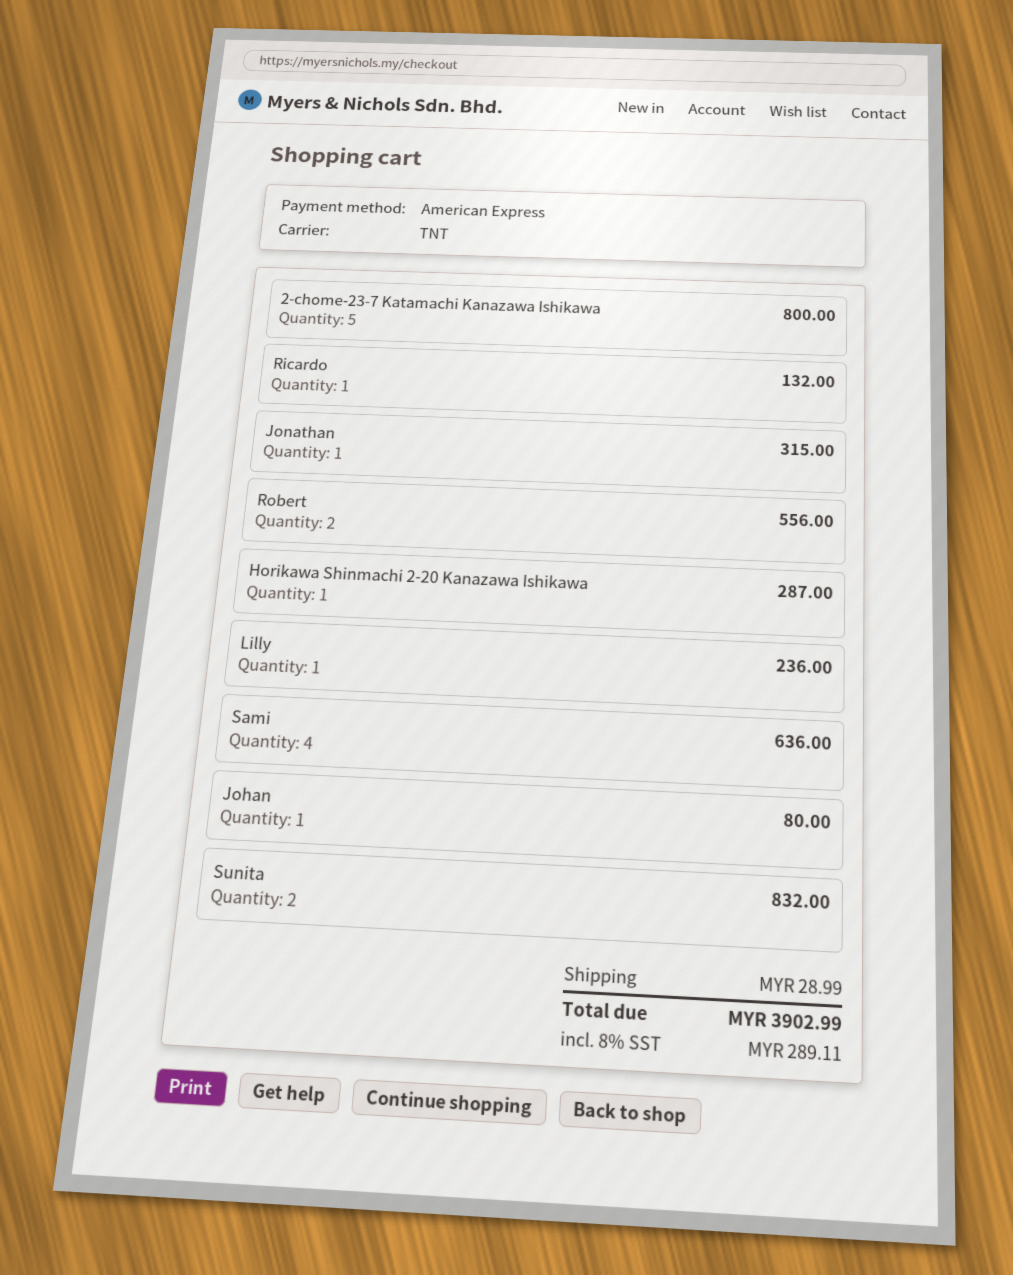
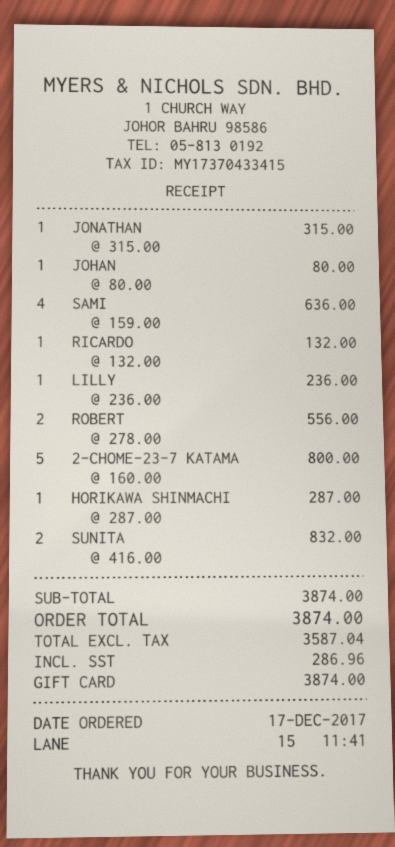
payment method: American Express -> gift card
shipping: 28.99 -> none
tax: 289.11 -> 286.96
total: 3902.99 -> 3874.00

